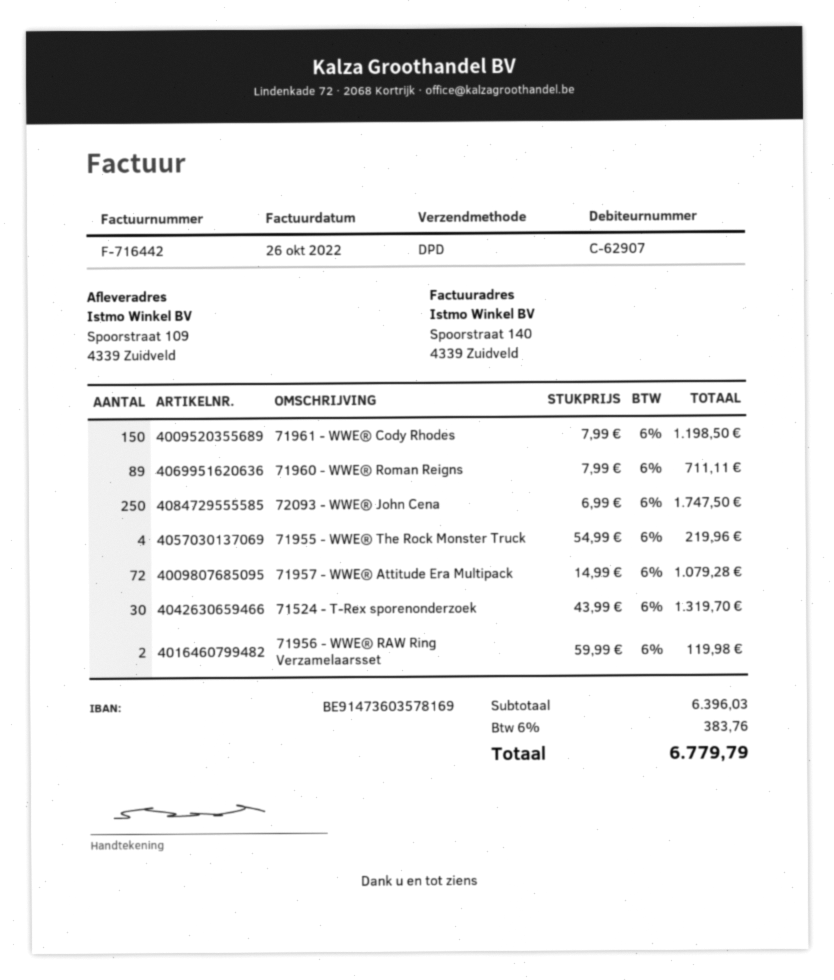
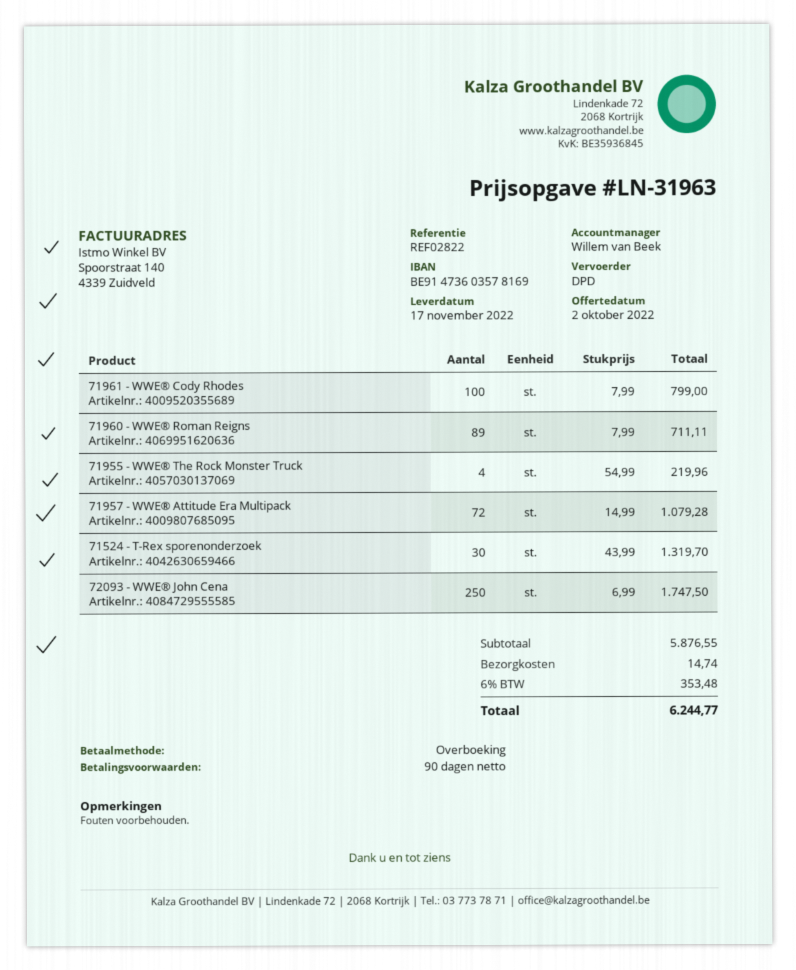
71961 - WWE® Cody Rhodes: 150 x 7.99 = 1198.50 -> 100 x 7.99 = 799.00
71956 - WWE® RAW Ring Verzamelaarsset: 2 x 59.99 = 119.98 -> none
subtotal: 6396.03 -> 5876.55
shipping: none -> 14.74
tax: 6% = 383.76 -> 6% = 353.48
total: 6779.79 -> 6244.77

